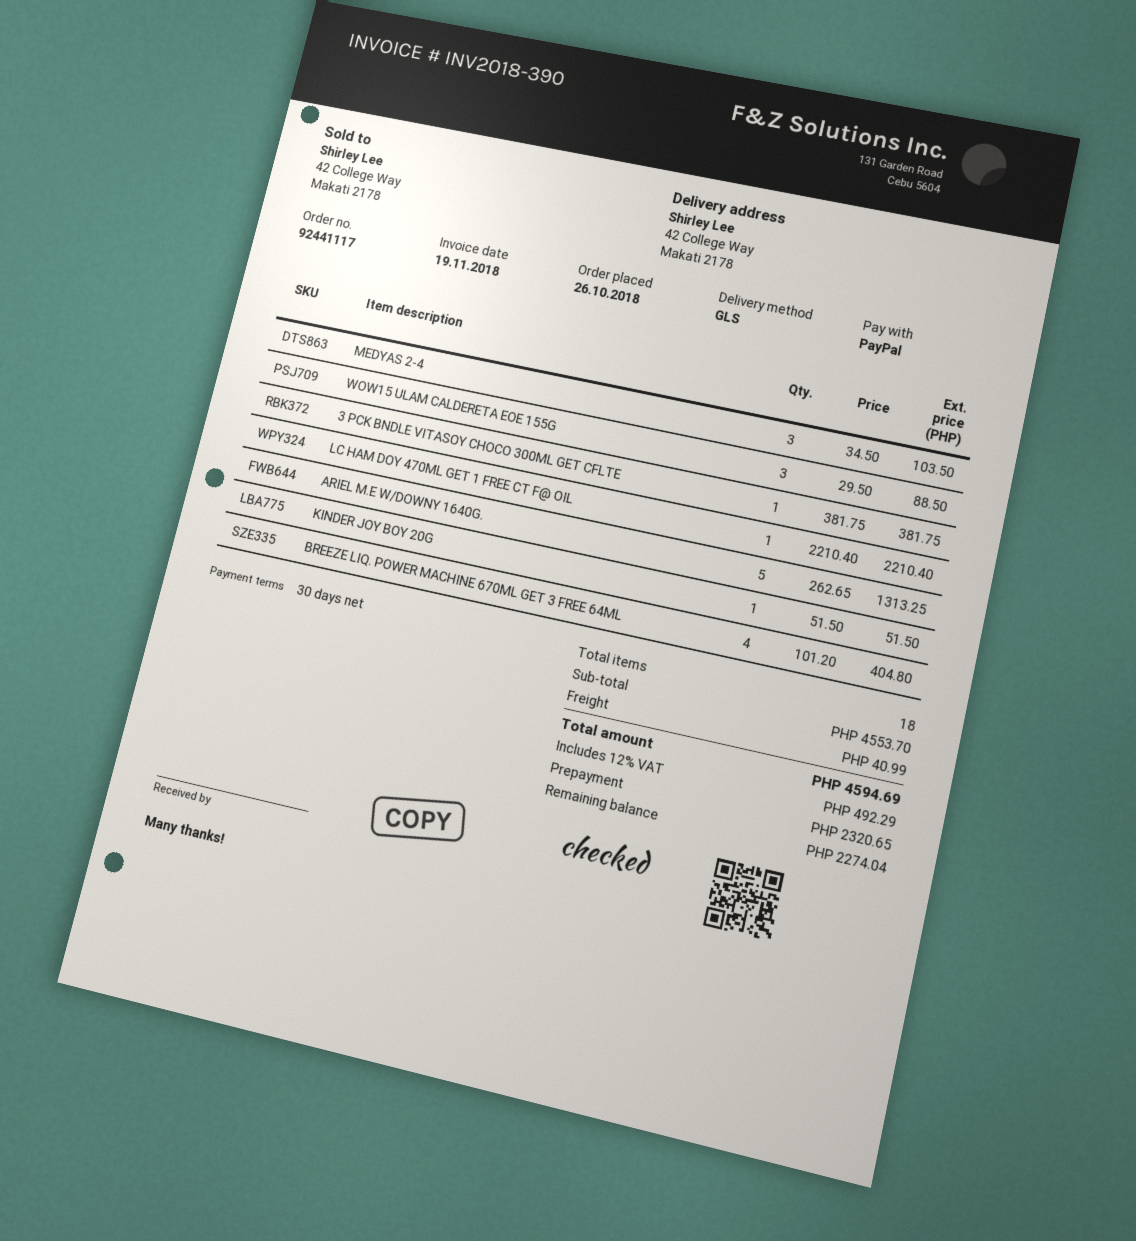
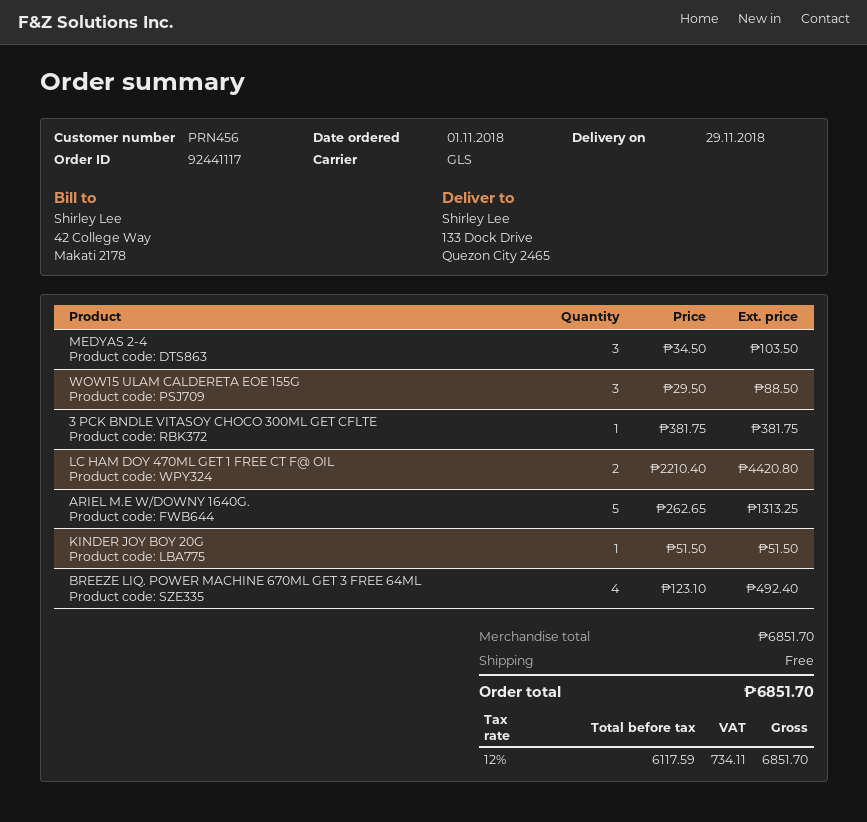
order date: 2018-10-26 -> 2018-11-01
ship to: 42 College Way, Makati 2178 -> 133 Dock Drive, Quezon City 2465
LC HAM DOY 470ML GET 1 FREE CT F@ OIL: 1 x 2210.40 = 2210.40 -> 2 x 2210.40 = 4420.80
BREEZE LIQ. POWER MACHINE 670ML GET 3 FREE 64ML: 4 x 101.20 = 404.80 -> 4 x 123.10 = 492.40
subtotal: 4553.70 -> 6851.70
shipping: 40.99 -> 0.00
tax: 12% = 492.29 -> 12% = 734.11
total: 4594.69 -> 6851.70

